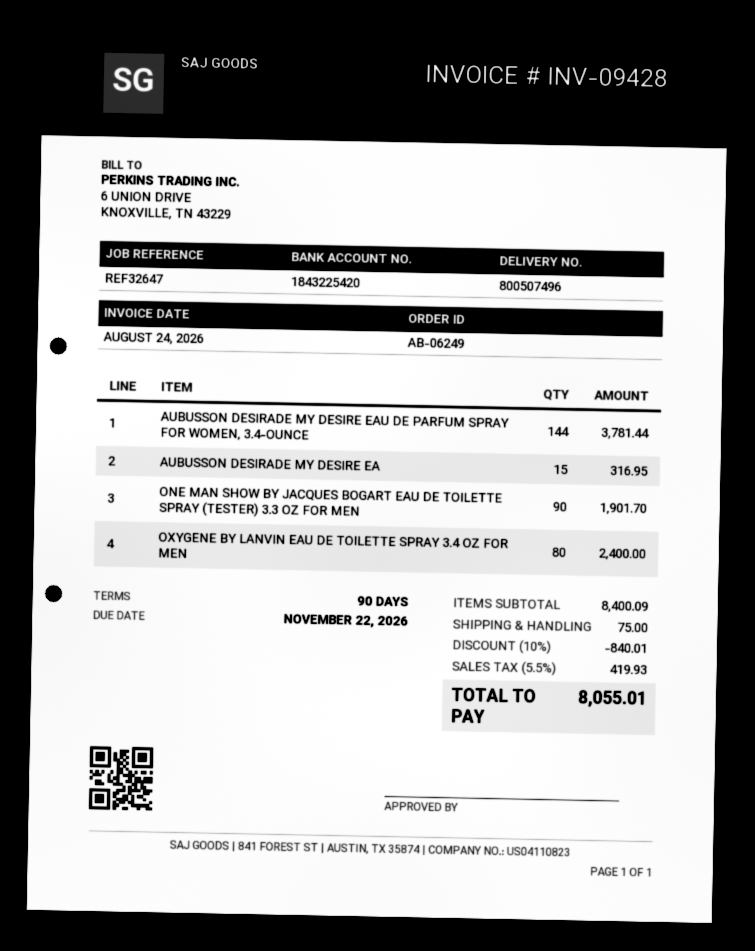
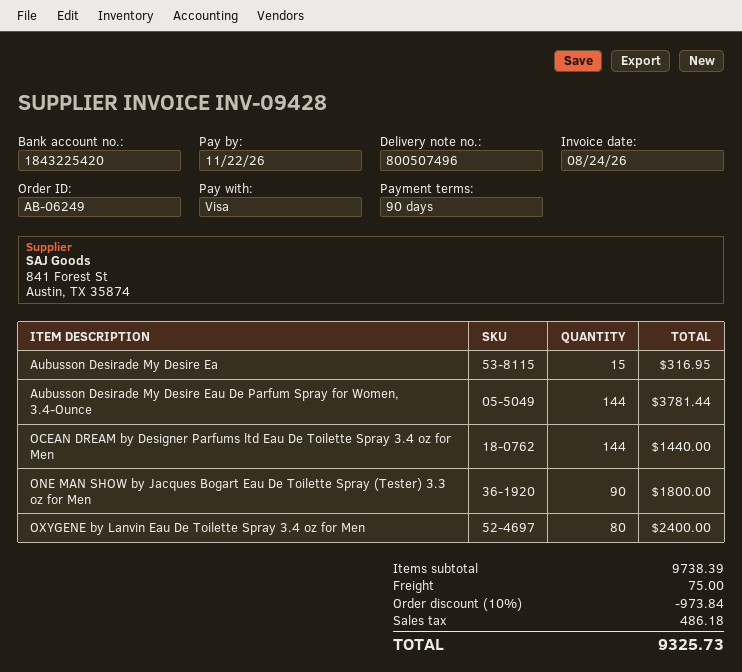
ONE MAN SHOW BY JACQUES BOGART EAU DE TOILETTE SPRAY (TESTER) 3.3 OZ FOR MEN: 90 for 1901.70 -> 90 for 1800.00
OCEAN DREAM by Designer Parfums ltd Eau De Toilette Spray 3.4 oz for Men: none -> 144 for 1440.00
subtotal: 8400.09 -> 9738.39
discount: 10% = 840.01 -> 10% = 973.84
tax: 419.93 -> 486.18
total: 8055.01 -> 9325.73

